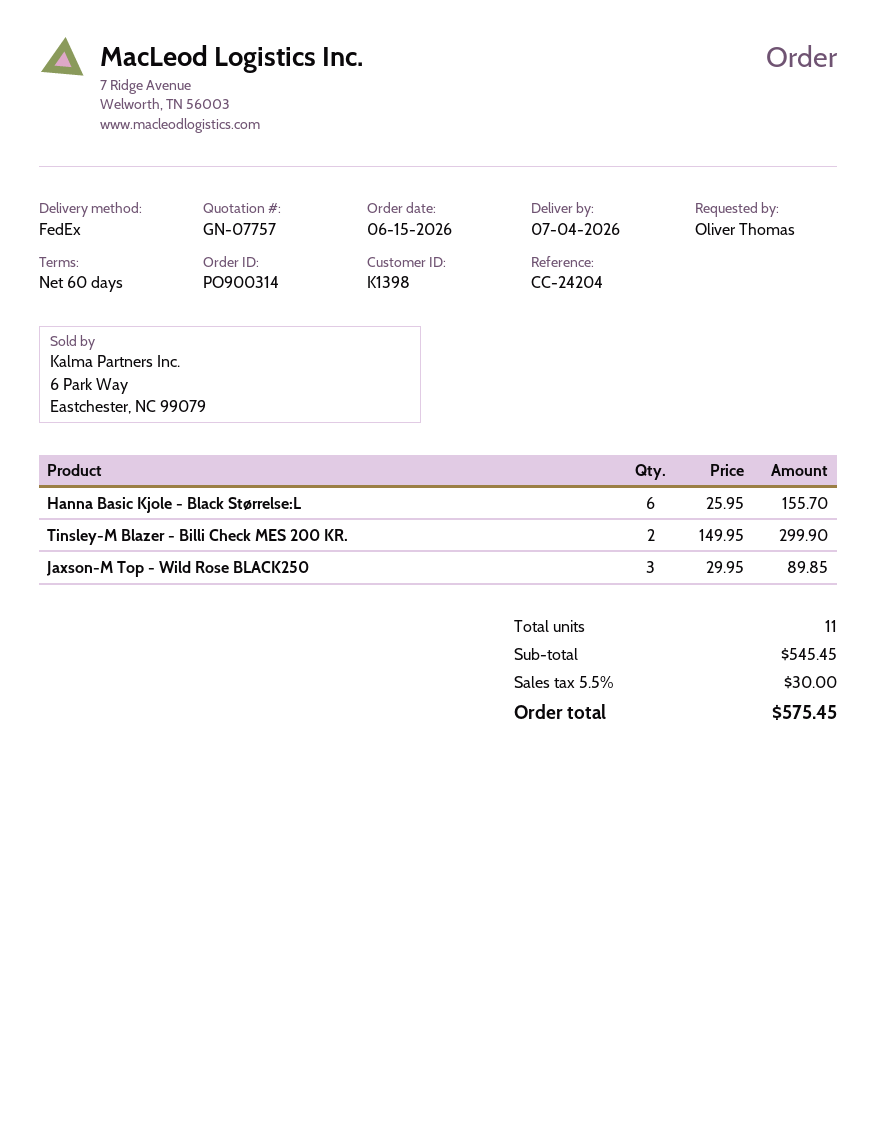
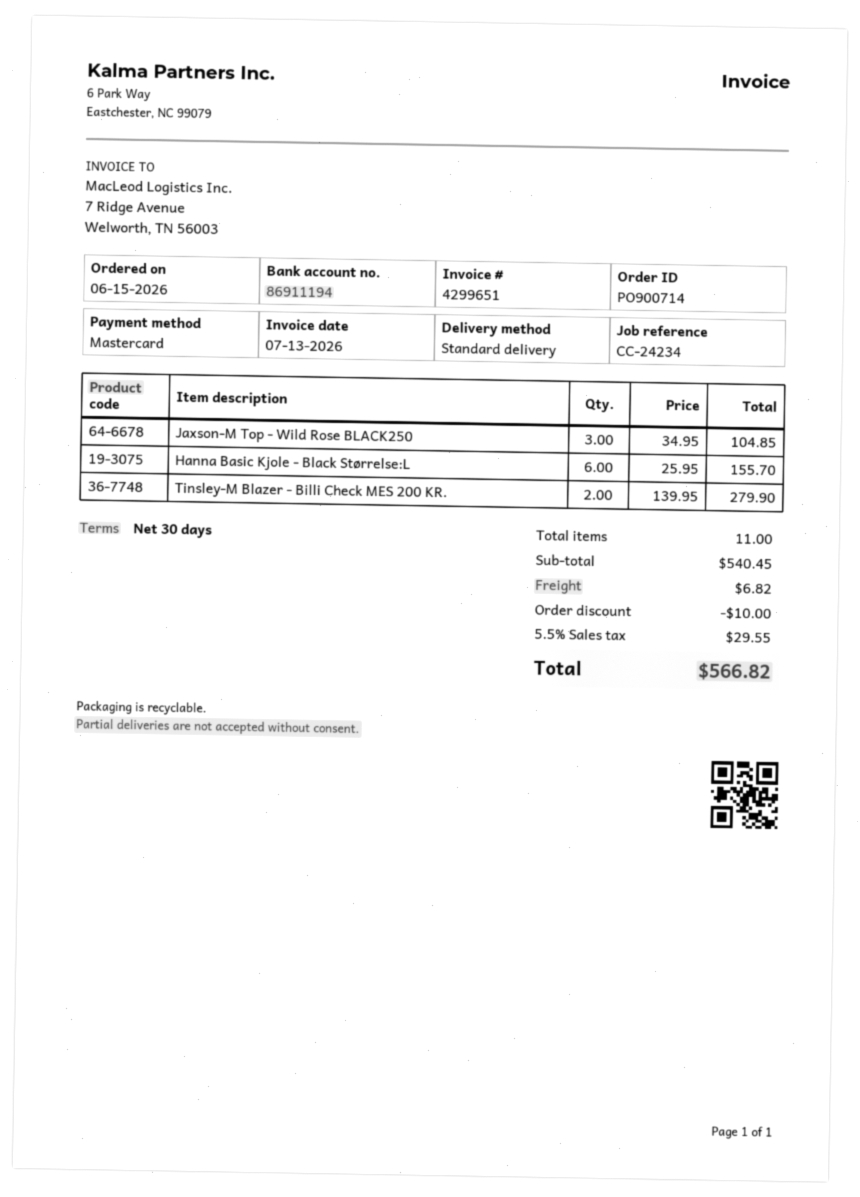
order number: PO900314 -> PO900714
payment terms: 60 days -> 30 days
reference: CC-24204 -> CC-24234
shipping method: FedEx -> standard
Tinsley-M Blazer - Billi Check MES 200 KR.: 2 x 149.95 = 299.90 -> 2 x 139.95 = 279.90
Jaxson-M Top - Wild Rose BLACK250: 3 x 29.95 = 89.85 -> 3 x 34.95 = 104.85
subtotal: 545.45 -> 540.45
discount: none -> 10.00
shipping: none -> 6.82
tax: 5.5% = 30.00 -> 5.5% = 29.55
total: 575.45 -> 566.82

